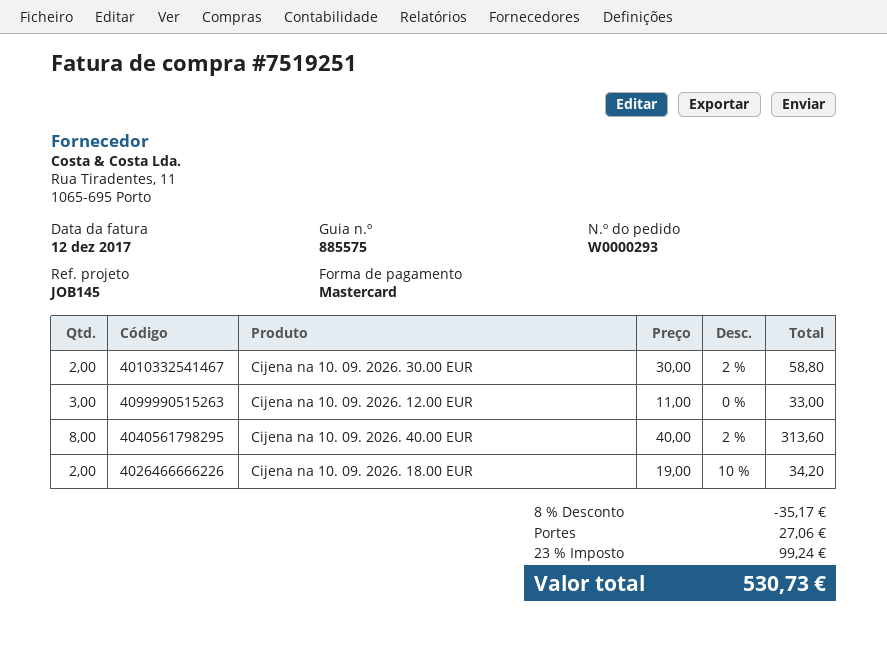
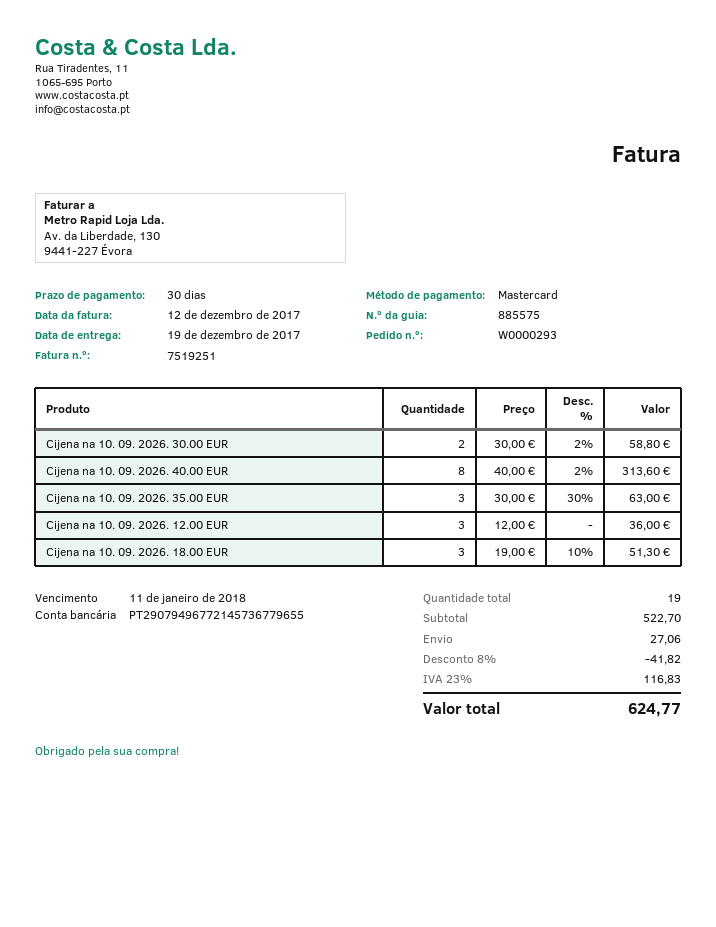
Cijena na 10. 09. 2026. 12.00 EUR: 3 x 11.00 = 33.00 -> 3 x 12.00 = 36.00
Cijena na 10. 09. 2026. 18.00 EUR: 2 x 19.00 - 10% = 34.20 -> 3 x 19.00 - 10% = 51.30
Cijena na 10. 09. 2026. 35.00 EUR: none -> 3 x 30.00 - 30% = 63.00
discount: 8% = 35.17 -> 8% = 41.82
tax: 23% = 99.24 -> 23% = 116.83
total: 530.73 -> 624.77

